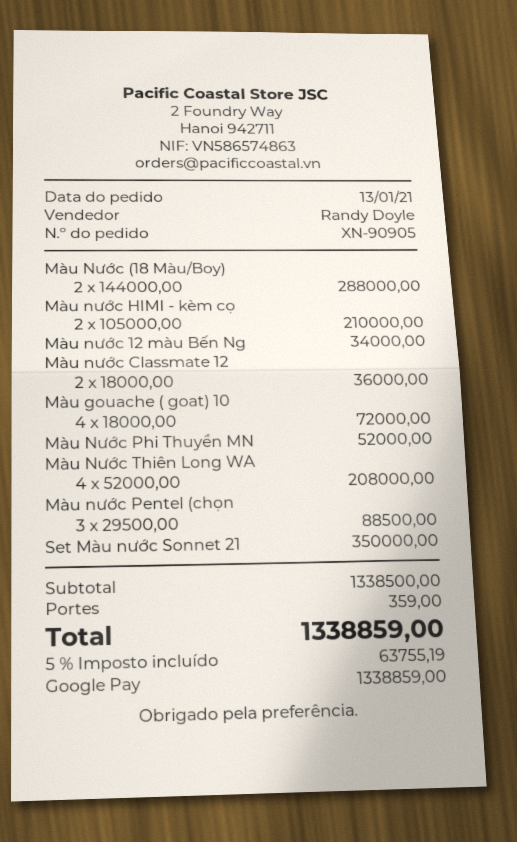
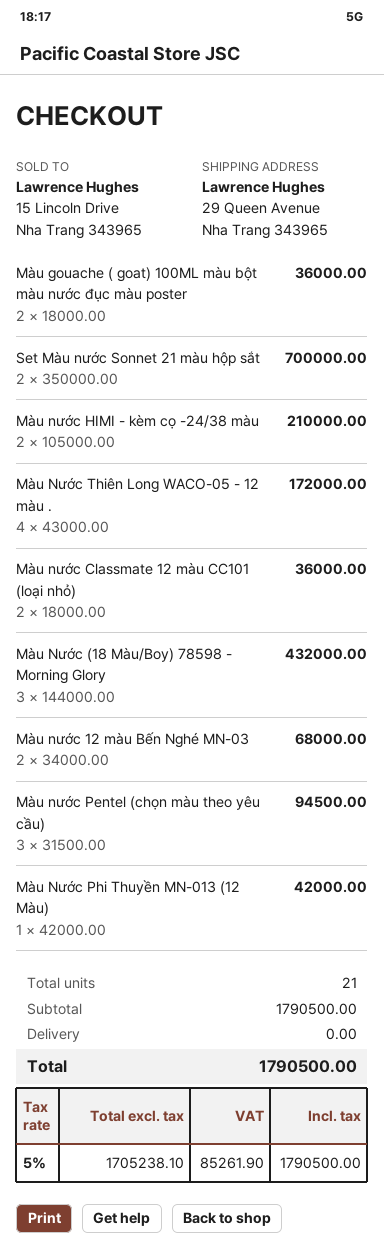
Màu Nước (18 Màu/Boy): 2 x 144000.00 = 288000.00 -> 3 x 144000.00 = 432000.00
Màu nước 12 màu Bến Ng: 1 x 34000.00 = 34000.00 -> 2 x 34000.00 = 68000.00
Màu gouache ( goat) 10: 4 x 18000.00 = 72000.00 -> 2 x 18000.00 = 36000.00
Màu Nước Phi Thuyền MN: 1 x 52000.00 = 52000.00 -> 1 x 42000.00 = 42000.00
Màu Nước Thiên Long WA: 4 x 52000.00 = 208000.00 -> 4 x 43000.00 = 172000.00
Màu nước Pentel (chọn: 3 x 29500.00 = 88500.00 -> 3 x 31500.00 = 94500.00
Set Màu nước Sonnet 21: 1 x 350000.00 = 350000.00 -> 2 x 350000.00 = 700000.00
subtotal: 1338500.00 -> 1790500.00
shipping: 359.00 -> 0.00
tax: 5% = 63755.19 -> 5% = 85261.90
total: 1338859.00 -> 1790500.00

